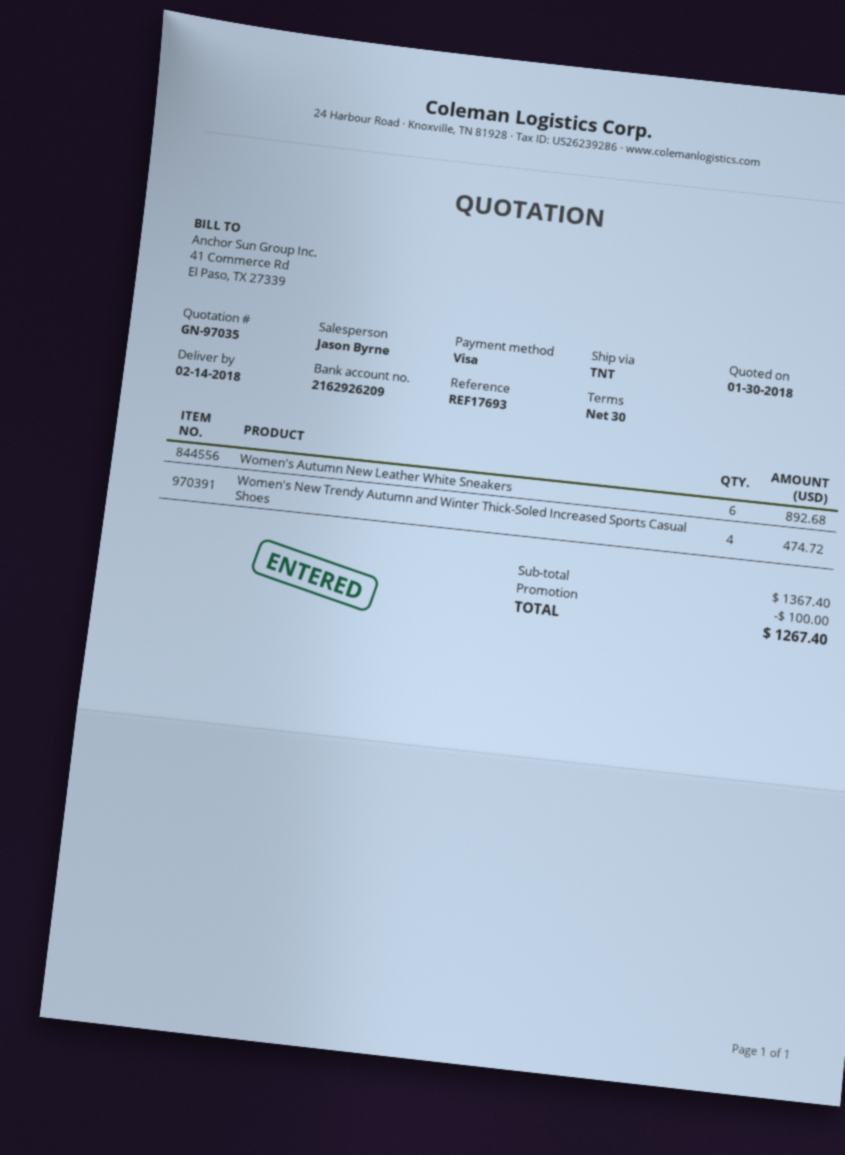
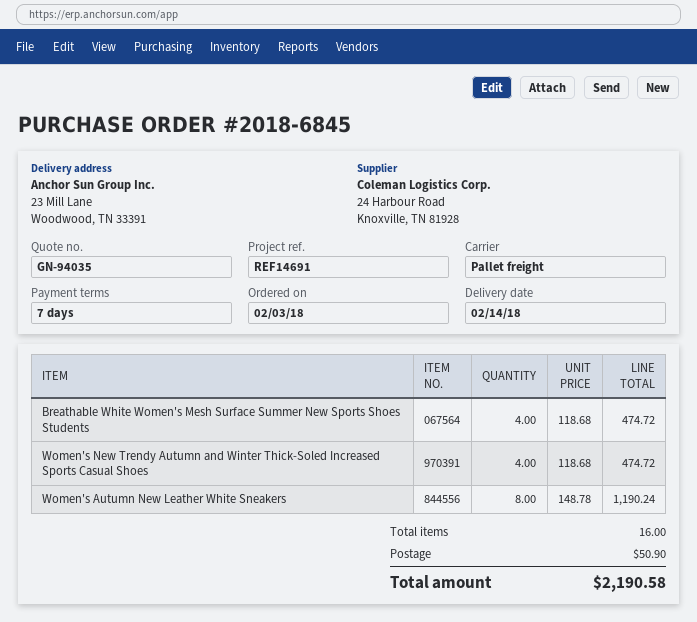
quote number: GN-97035 -> GN-94035
payment terms: 30 days -> 7 days
reference: REF17693 -> REF14691
shipping method: TNT -> pallet freight
Women's Autumn New Leather White Sneakers: 6 for 892.68 -> 8 for 1190.24
Breathable White Women's Mesh Surface Summer New Sports Shoes Students: none -> 4 for 474.72
discount: 100.00 -> none
shipping: none -> 50.90
total: 1267.40 -> 2190.58

